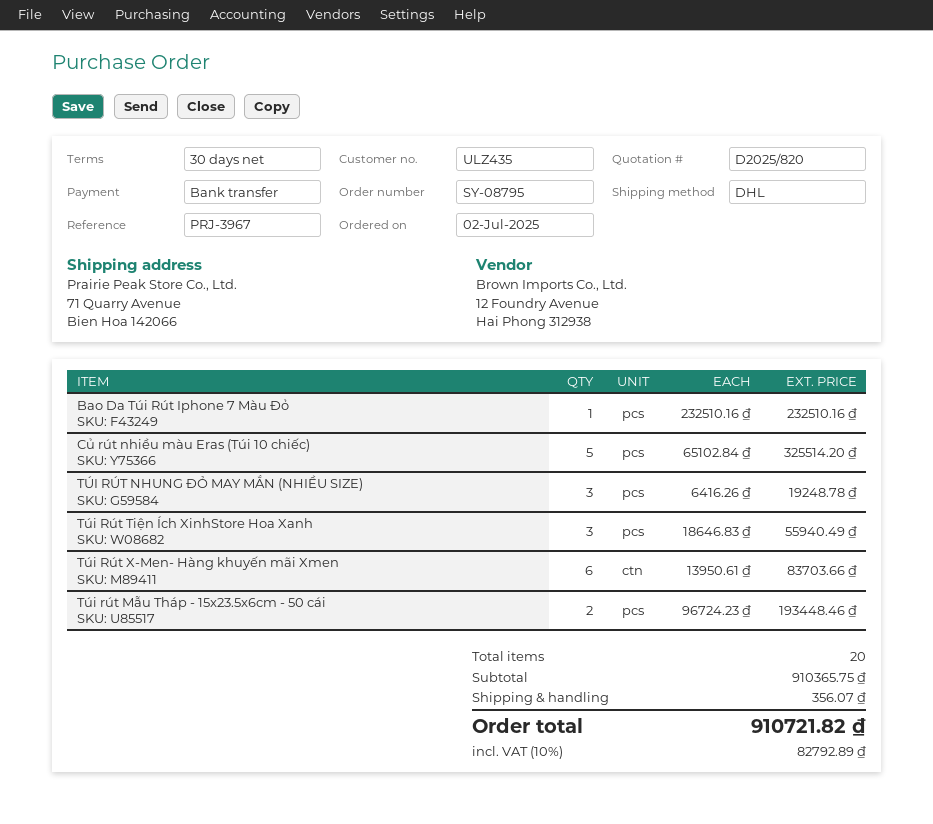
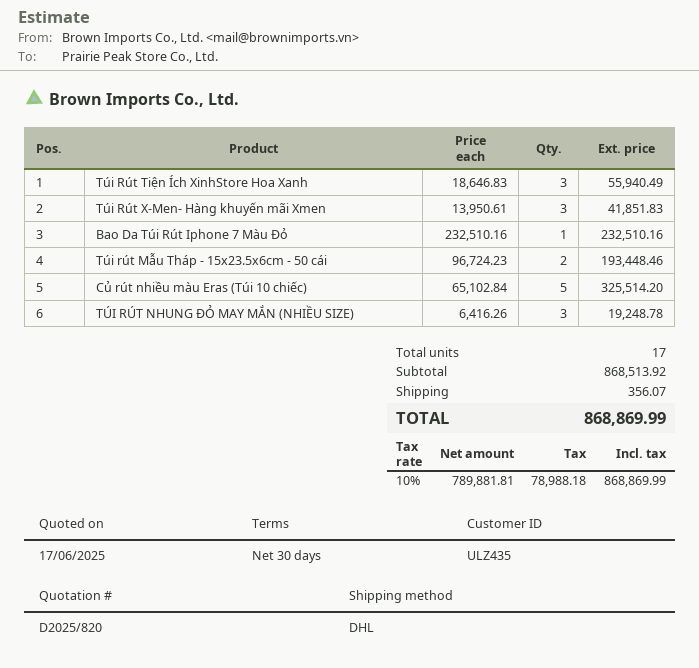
Túi Rút X-Men- Hàng khuyến mãi Xmen: 6 x 13950.61 = 83703.66 -> 3 x 13950.61 = 41851.83
total quantity: 20 -> 17
subtotal: 910365.75 -> 868513.92
tax: 10% = 82792.89 -> 10% = 78988.18
total: 910721.82 -> 868869.99

